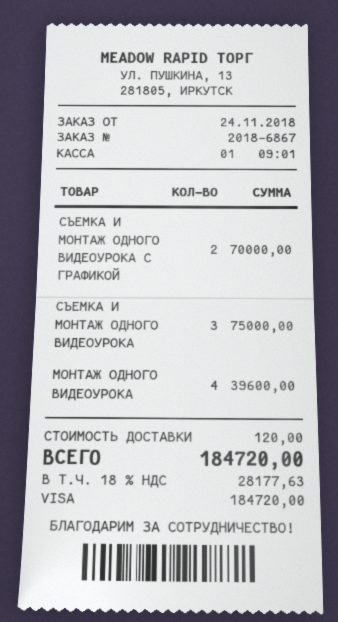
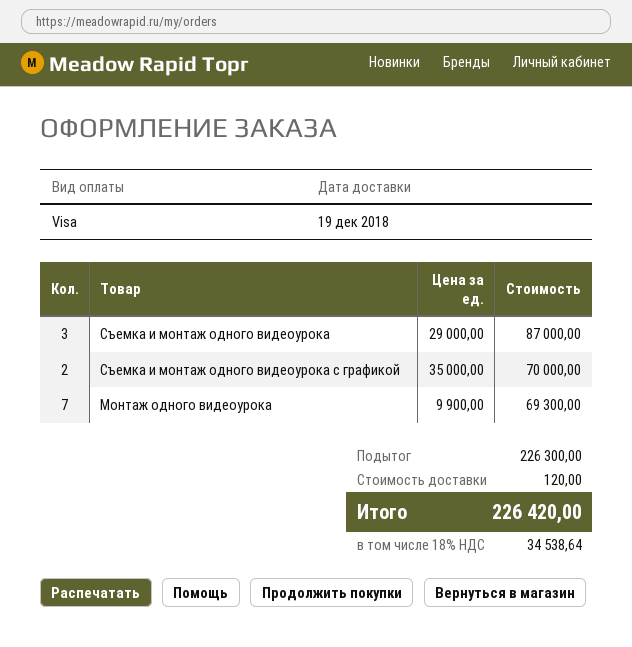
СЪЕМКА И МОНТАЖ ОДНОГО ВИДЕОУРОКА: 3 for 75000.00 -> 3 for 87000.00
МОНТАЖ ОДНОГО ВИДЕОУРОКА: 4 for 39600.00 -> 7 for 69300.00
tax: 18% = 28177.63 -> 18% = 34538.64
total: 184720.00 -> 226420.00

